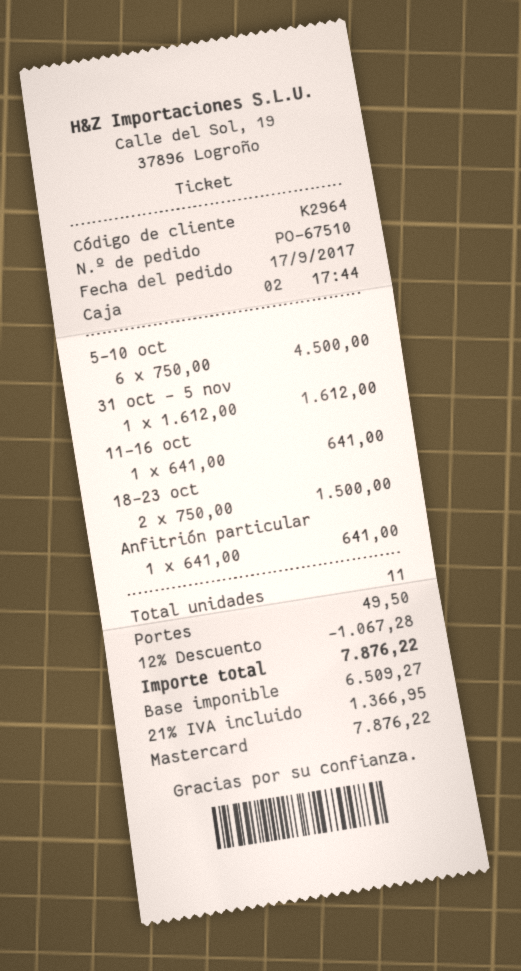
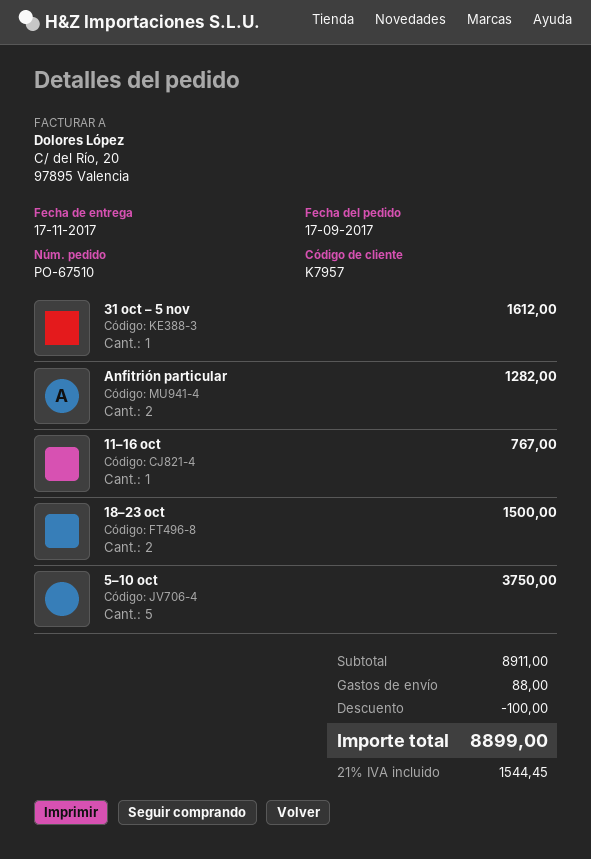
customer number: K2964 -> K7957
5–10 oct: 6 for 4500.00 -> 5 for 3750.00
11–16 oct: 1 for 641.00 -> 1 for 767.00
Anfitrión particular: 1 for 641.00 -> 2 for 1282.00
discount: 1067.28 -> 100.00
shipping: 49.50 -> 88.00
tax: 21% = 1366.95 -> 21% = 1544.45
total: 7876.22 -> 8899.00

